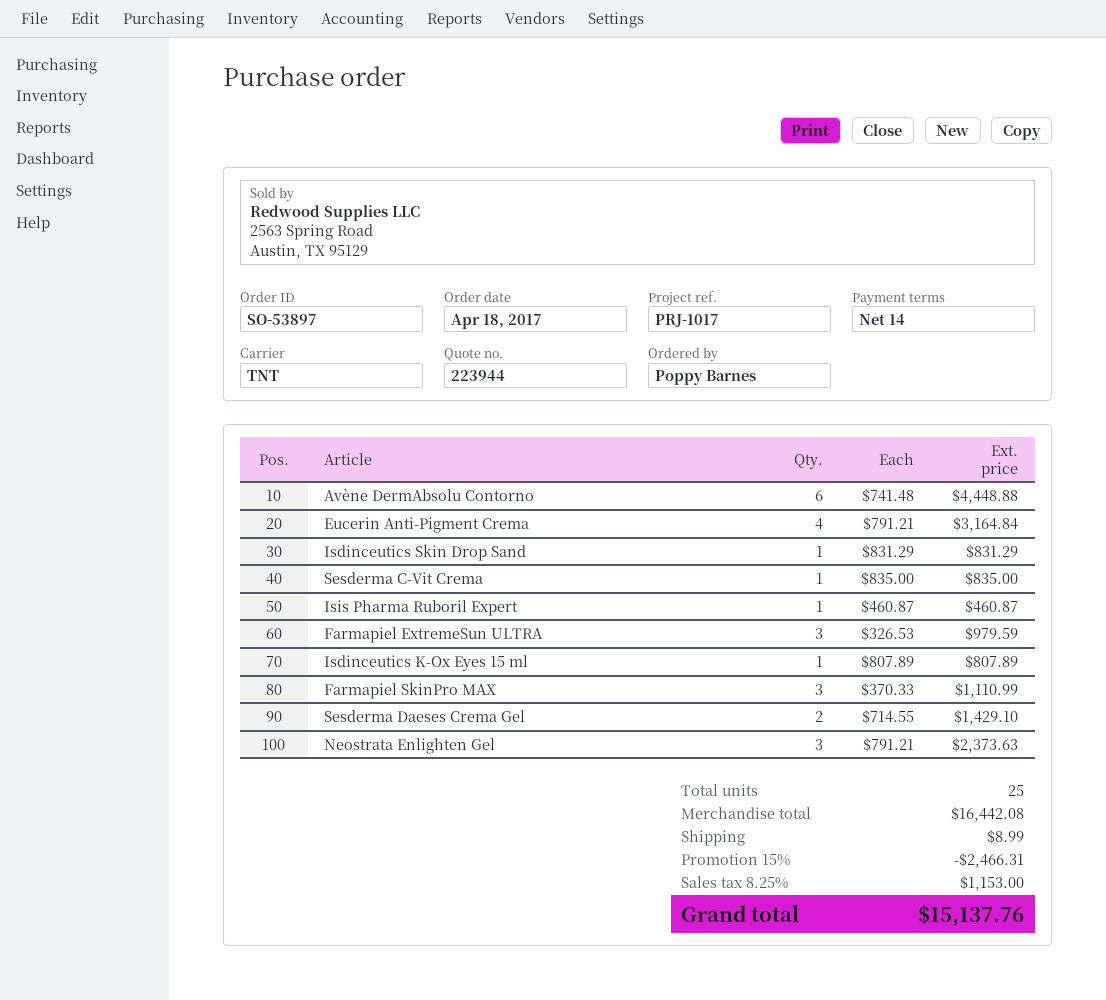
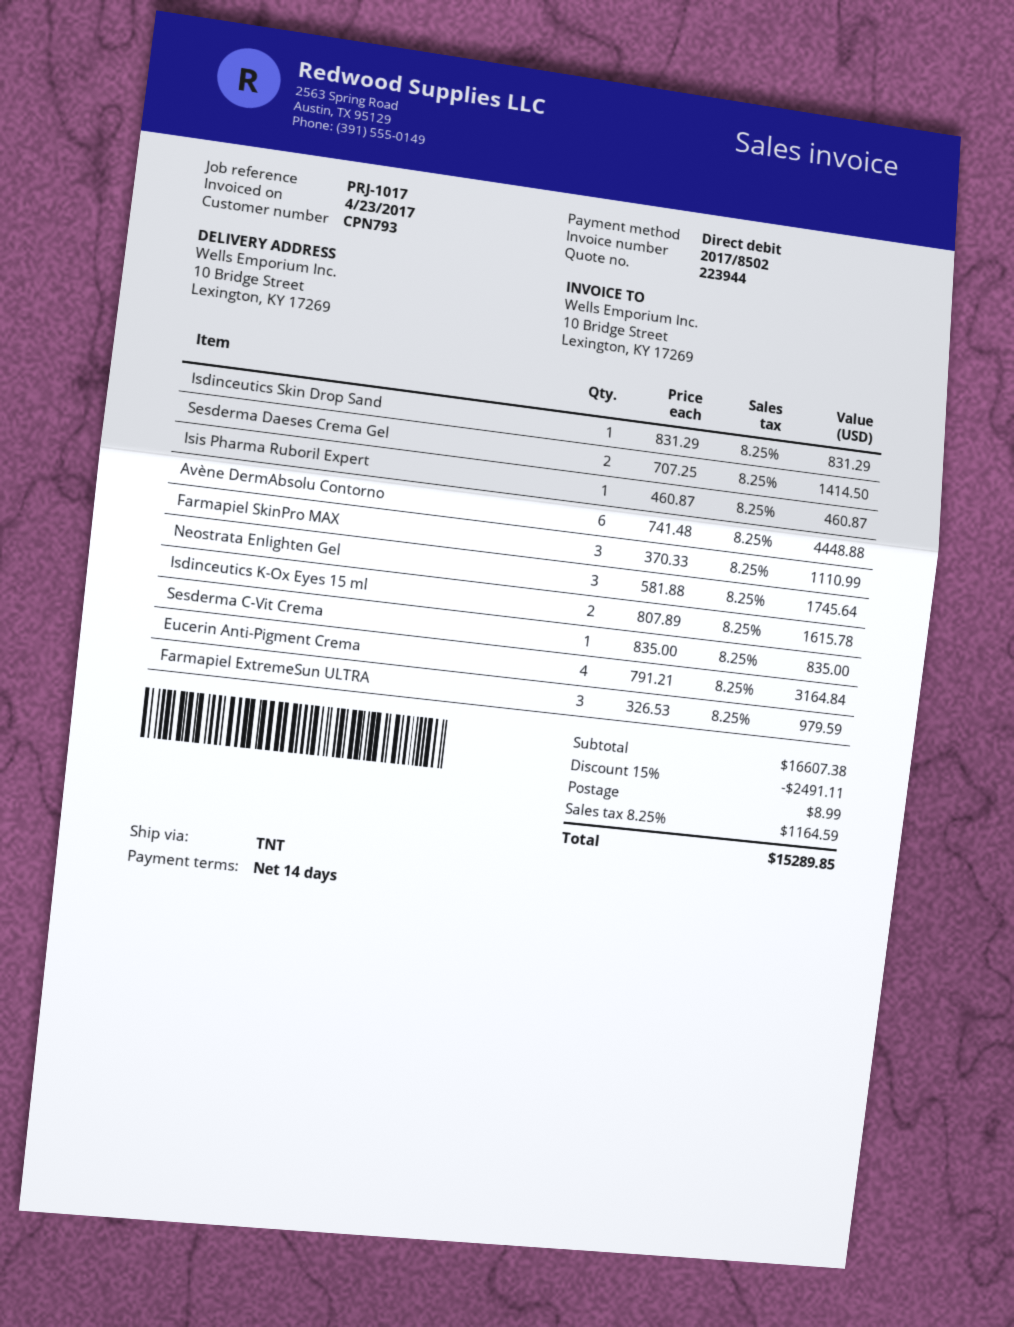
Isdinceutics K-Ox Eyes 15 ml: 1 x 807.89 = 807.89 -> 2 x 807.89 = 1615.78
Sesderma Daeses Crema Gel: 2 x 714.55 = 1429.10 -> 2 x 707.25 = 1414.50
Neostrata Enlighten Gel: 3 x 791.21 = 2373.63 -> 3 x 581.88 = 1745.64
subtotal: 16442.08 -> 16607.38
discount: 15% = 2466.31 -> 15% = 2491.11
tax: 8.25% = 1153.00 -> 8.25% = 1164.59
total: 15137.76 -> 15289.85

